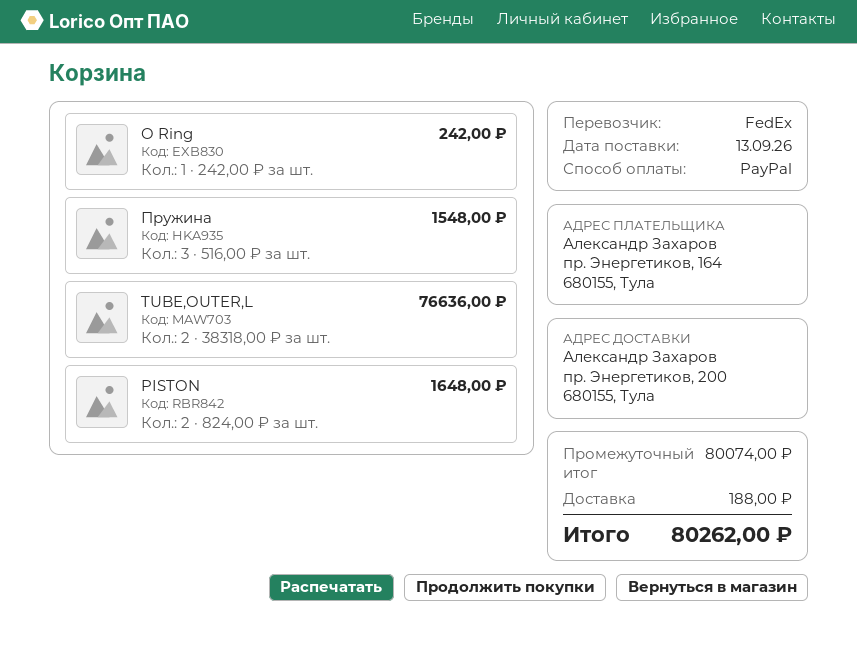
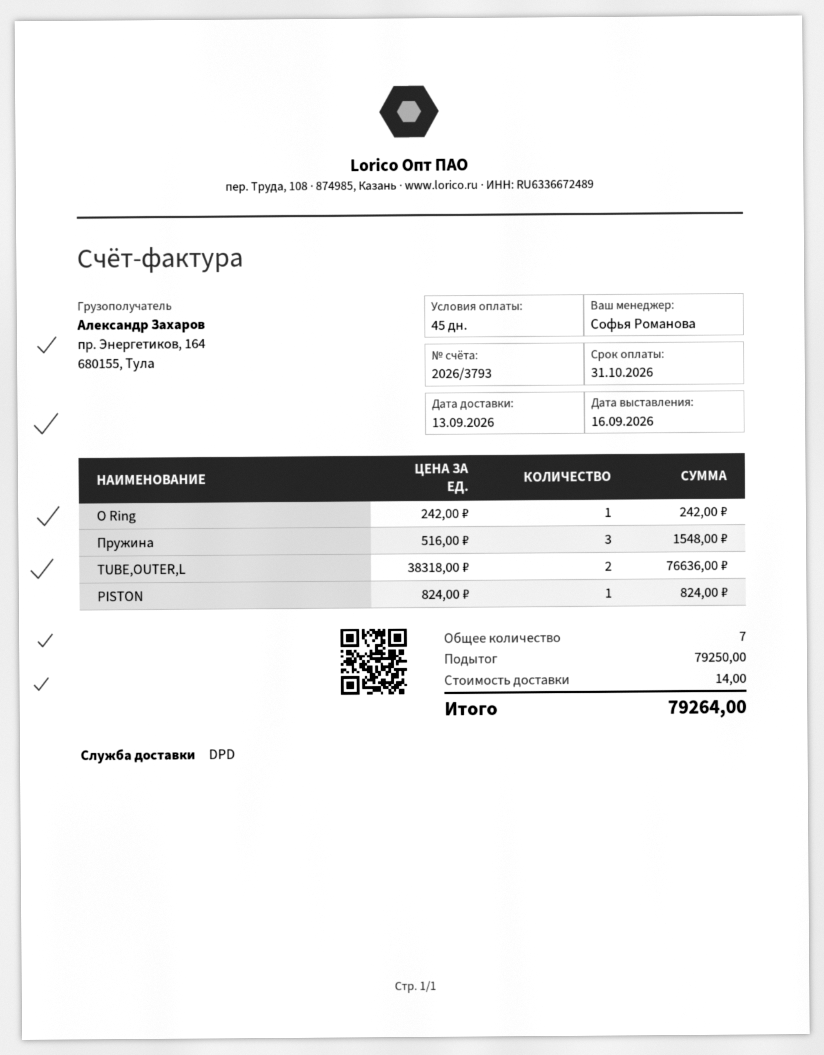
shipping method: FedEx -> DPD
ship to: пр. Энергетиков, 200, 680155, Тула -> пр. Энергетиков, 164, 680155, Тула
PISTON: 2 x 824.00 = 1648.00 -> 1 x 824.00 = 824.00
subtotal: 80074.00 -> 79250.00
shipping: 188.00 -> 14.00
total: 80262.00 -> 79264.00

